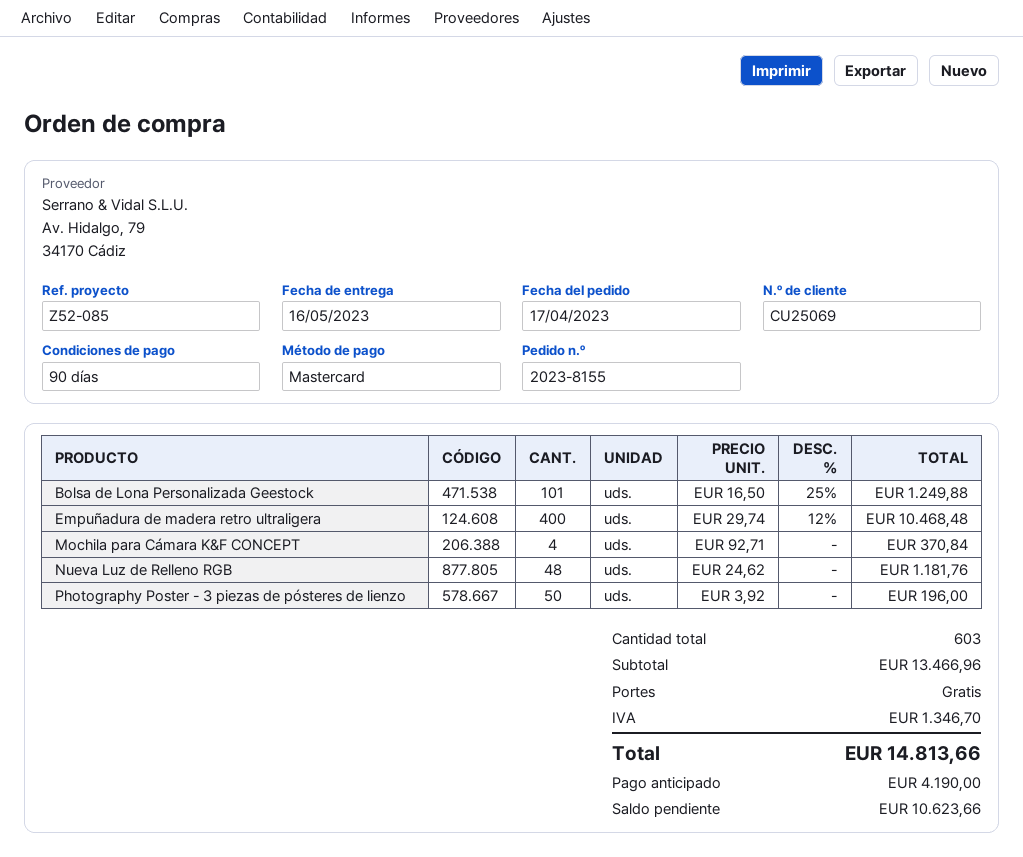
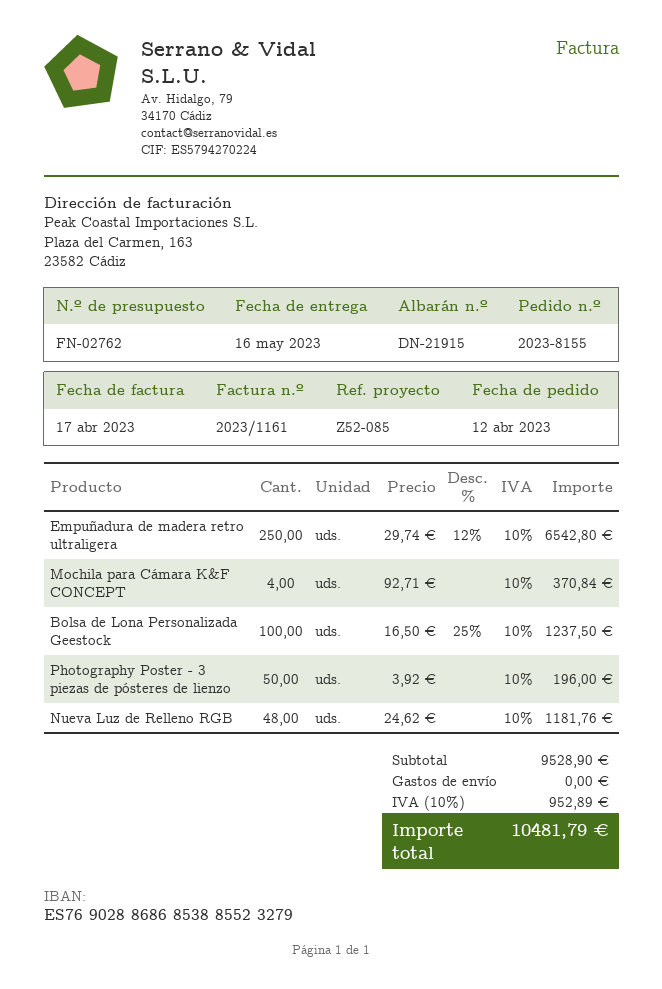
order date: 2023-04-17 -> 2023-04-12
Bolsa de Lona Personalizada Geestock: 101 x 16.50 - 25% = 1249.88 -> 100 x 16.50 - 25% = 1237.50
Empuñadura de madera retro ultraligera: 400 x 29.74 - 12% = 10468.48 -> 250 x 29.74 - 12% = 6542.80
subtotal: 13466.96 -> 9528.90
tax: 1346.70 -> 952.89
total: 14813.66 -> 10481.79

